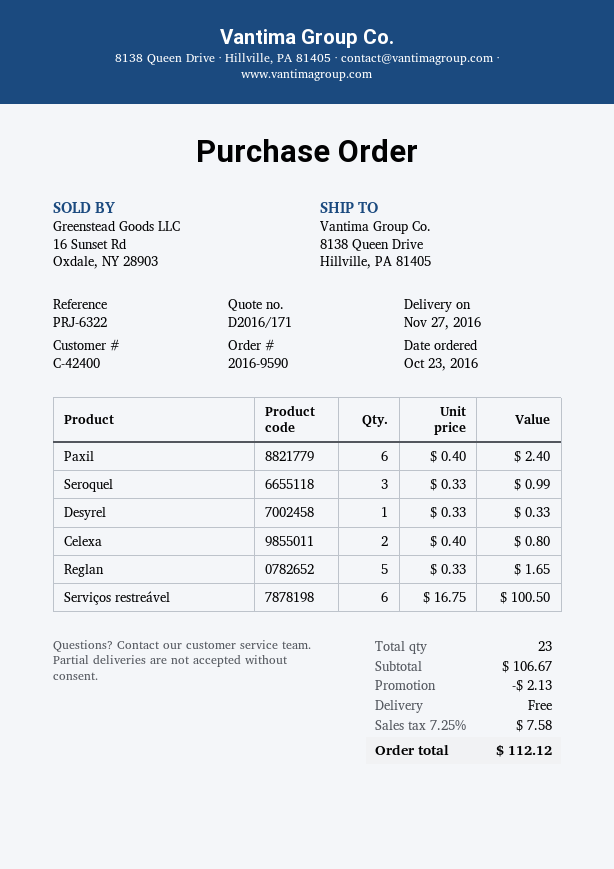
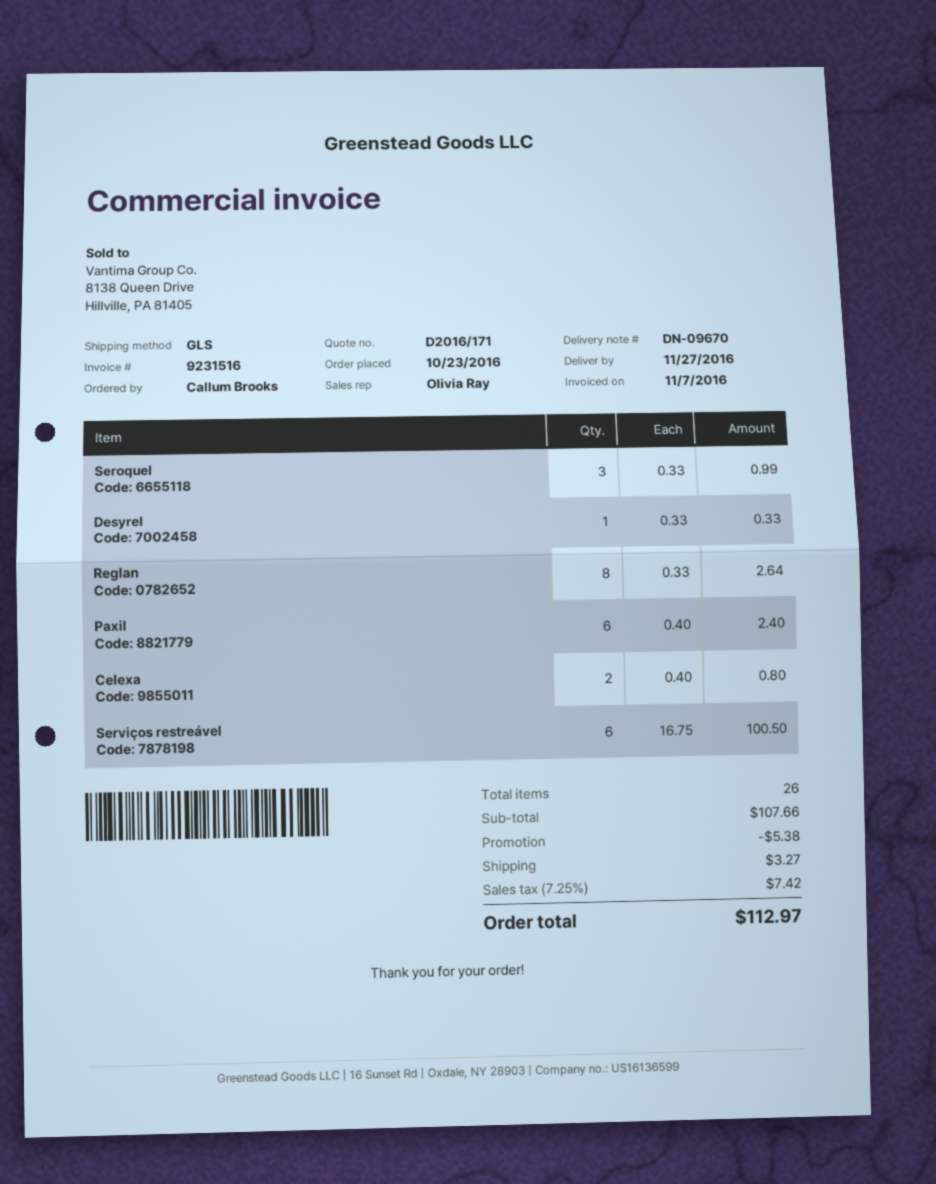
Reglan: 5 x 0.33 = 1.65 -> 8 x 0.33 = 2.64
total quantity: 23 -> 26
subtotal: 106.67 -> 107.66
discount: 2.13 -> 5.38
shipping: 0.00 -> 3.27
tax: 7.25% = 7.58 -> 7.25% = 7.42
total: 112.12 -> 112.97

